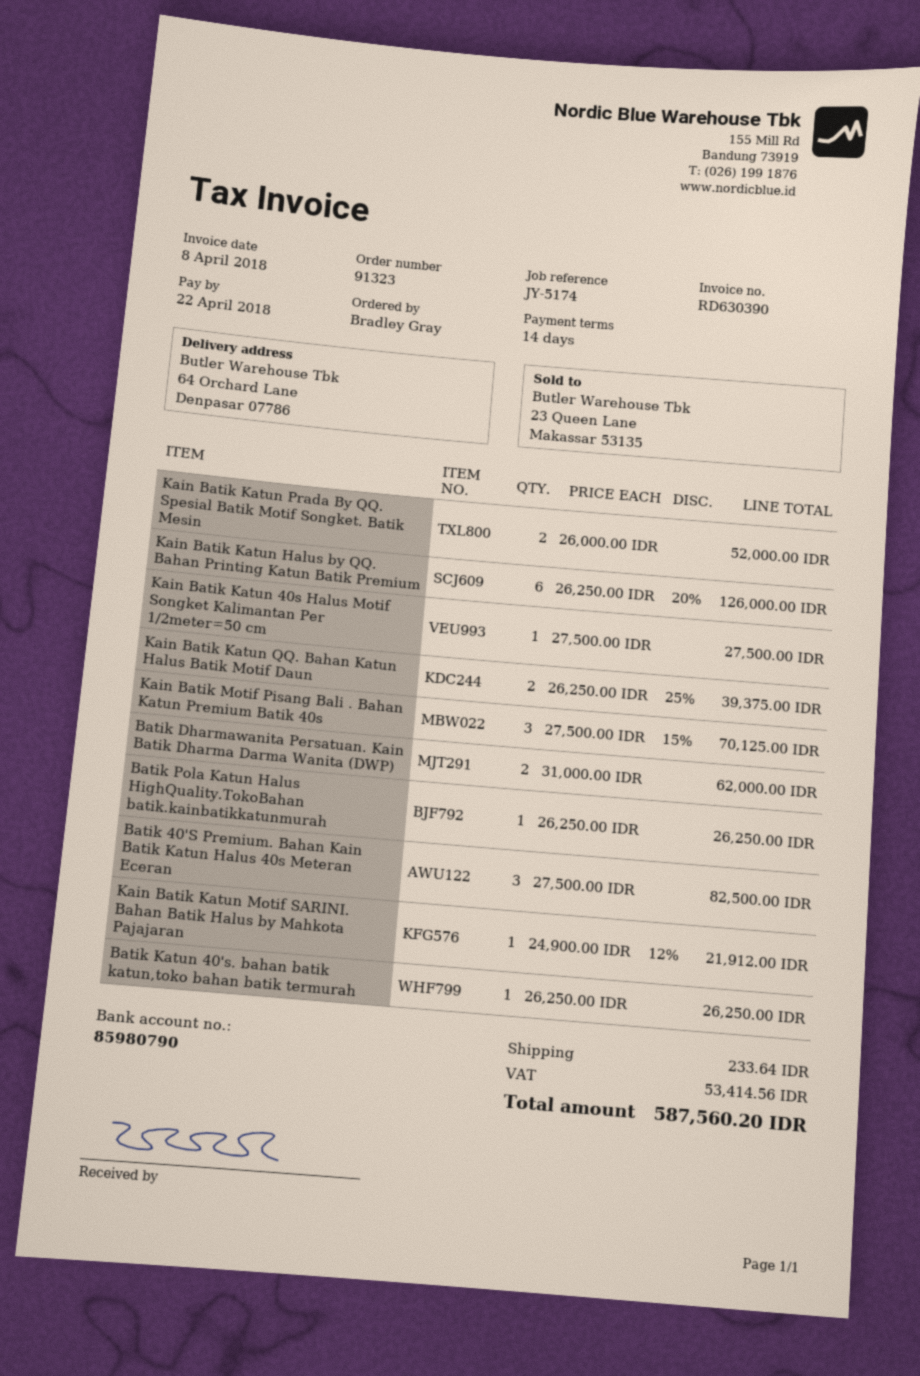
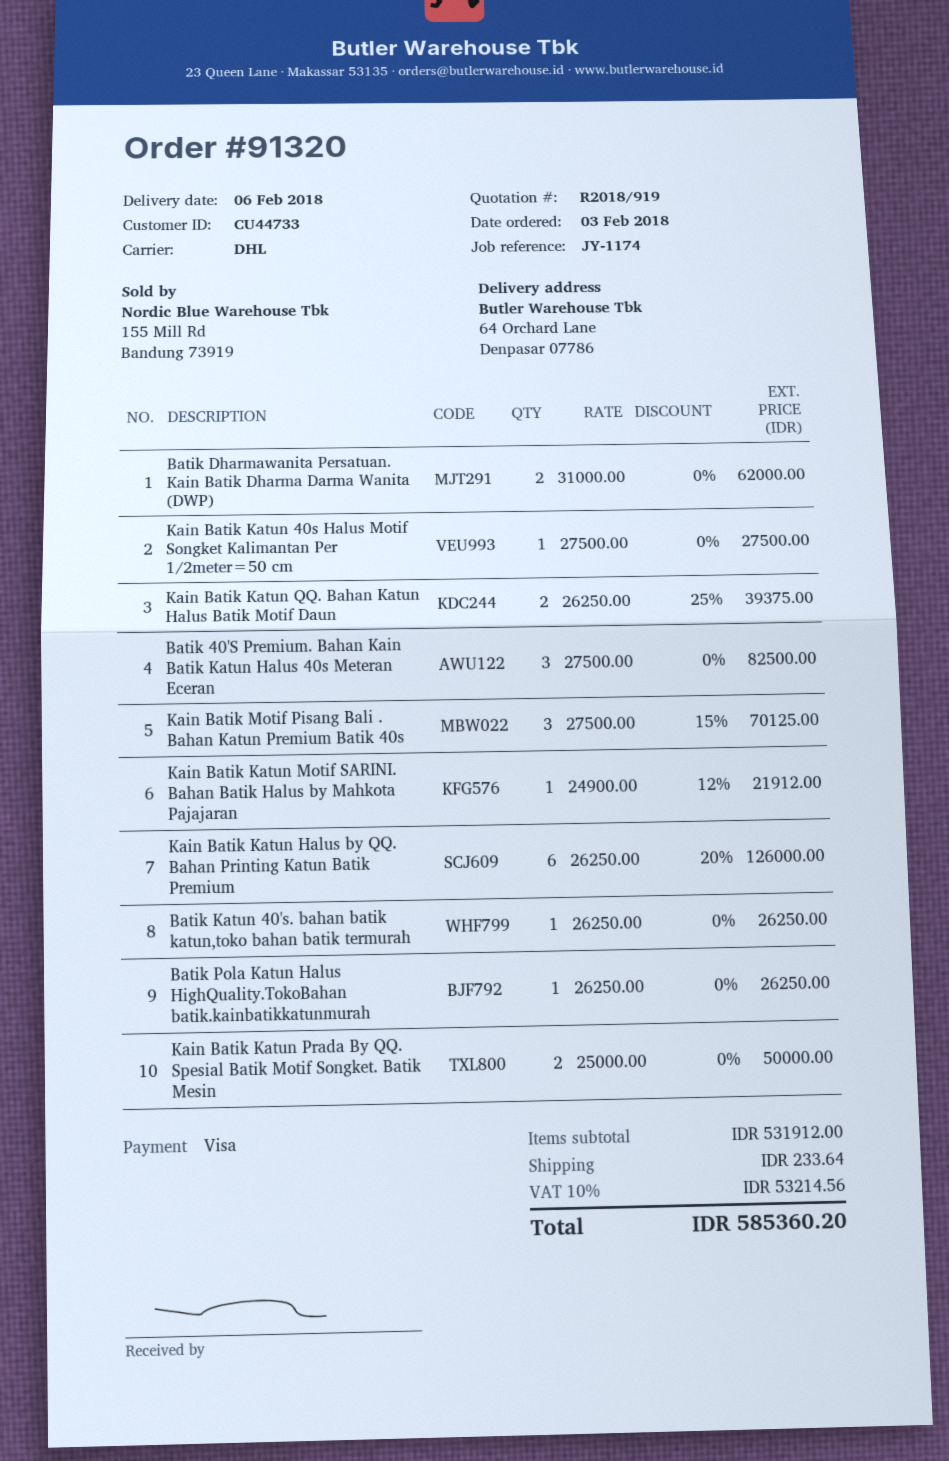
order number: 91323 -> 91320
reference: JY-5174 -> JY-1174
Kain Batik Katun Prada By QQ. Spesial Batik Motif Songket. Batik Mesin: 2 x 26000.00 = 52000.00 -> 2 x 25000.00 = 50000.00
tax: 53414.56 -> 53214.56
total: 587560.20 -> 585360.20

